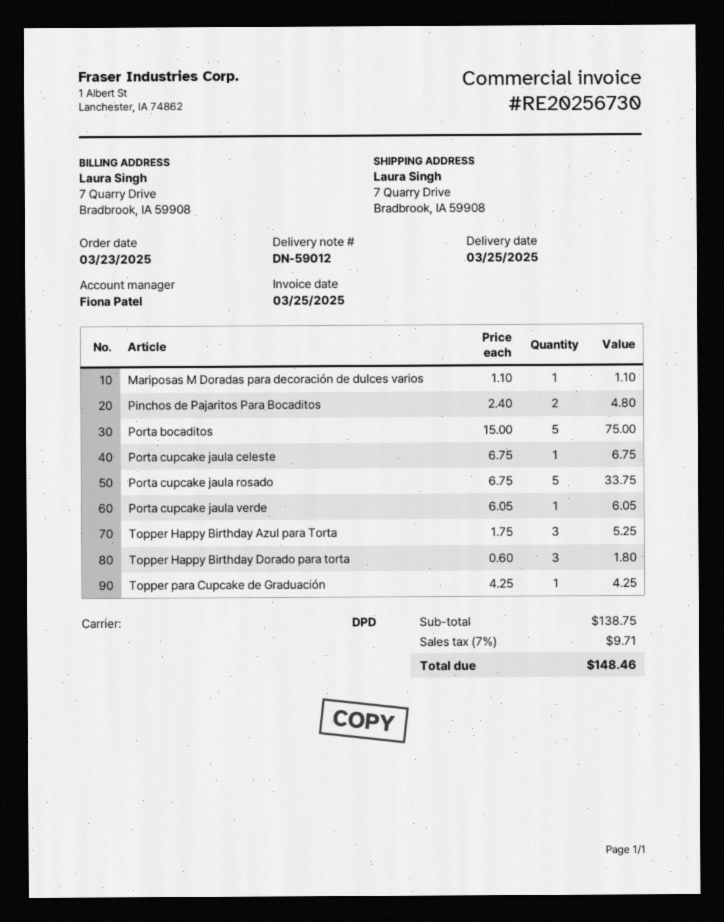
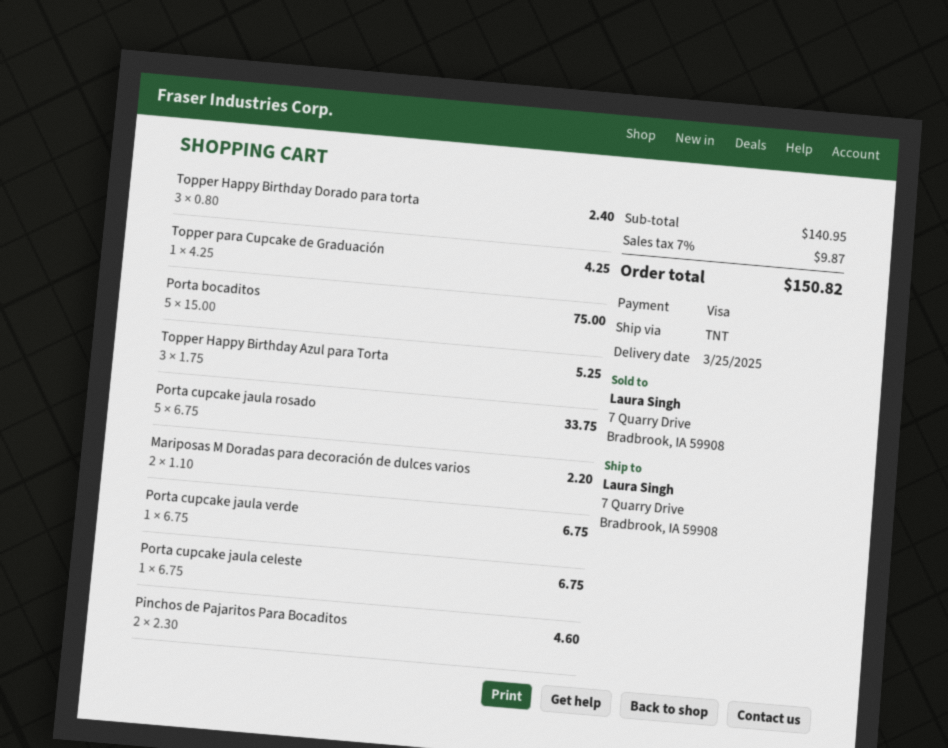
shipping method: DPD -> TNT
Mariposas M Doradas para decoración de dulces varios: 1 x 1.10 = 1.10 -> 2 x 1.10 = 2.20
Pinchos de Pajaritos Para Bocaditos: 2 x 2.40 = 4.80 -> 2 x 2.30 = 4.60
Porta cupcake jaula verde: 1 x 6.05 = 6.05 -> 1 x 6.75 = 6.75
Topper Happy Birthday Dorado para torta: 3 x 0.60 = 1.80 -> 3 x 0.80 = 2.40
subtotal: 138.75 -> 140.95
tax: 7% = 9.71 -> 7% = 9.87
total: 148.46 -> 150.82

